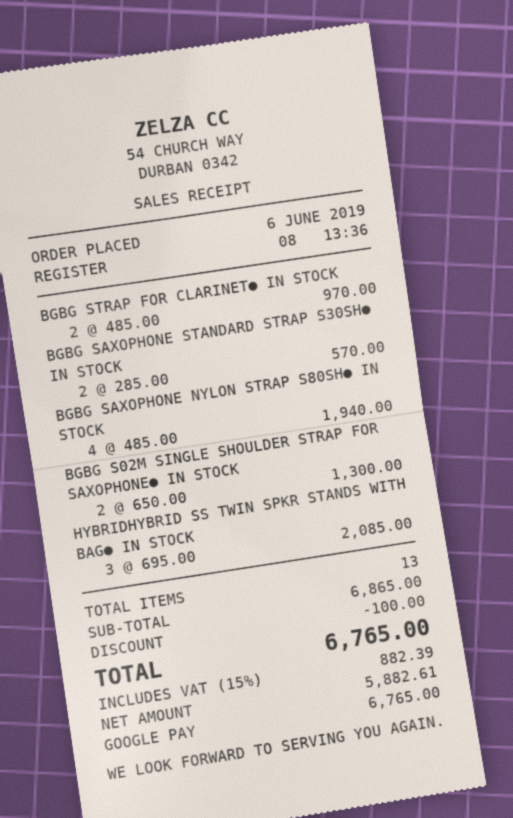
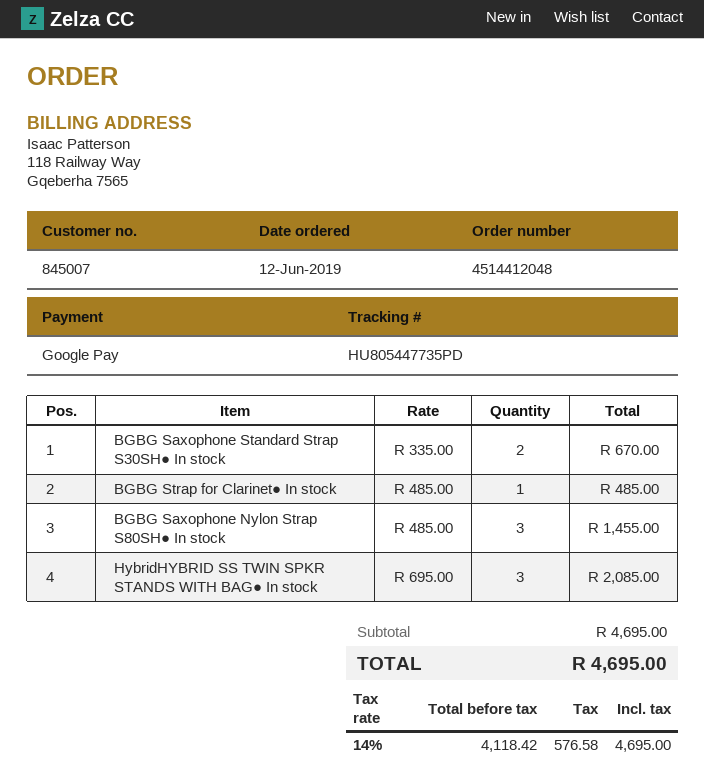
order date: 2019-06-06 -> 2019-06-12
BGBG STRAP FOR CLARINET● IN STOCK: 2 x 485.00 = 970.00 -> 1 x 485.00 = 485.00
BGBG SAXOPHONE STANDARD STRAP S30SH● IN STOCK: 2 x 285.00 = 570.00 -> 2 x 335.00 = 670.00
BGBG SAXOPHONE NYLON STRAP S80SH● IN STOCK: 4 x 485.00 = 1940.00 -> 3 x 485.00 = 1455.00
BGBG S02M SINGLE SHOULDER STRAP FOR SAXOPHONE● IN STOCK: 2 x 650.00 = 1300.00 -> none
subtotal: 6865.00 -> 4695.00
discount: 100.00 -> none
net: 5882.61 -> 4118.42
tax: 15% = 882.39 -> 14% = 576.58
total: 6765.00 -> 4695.00

